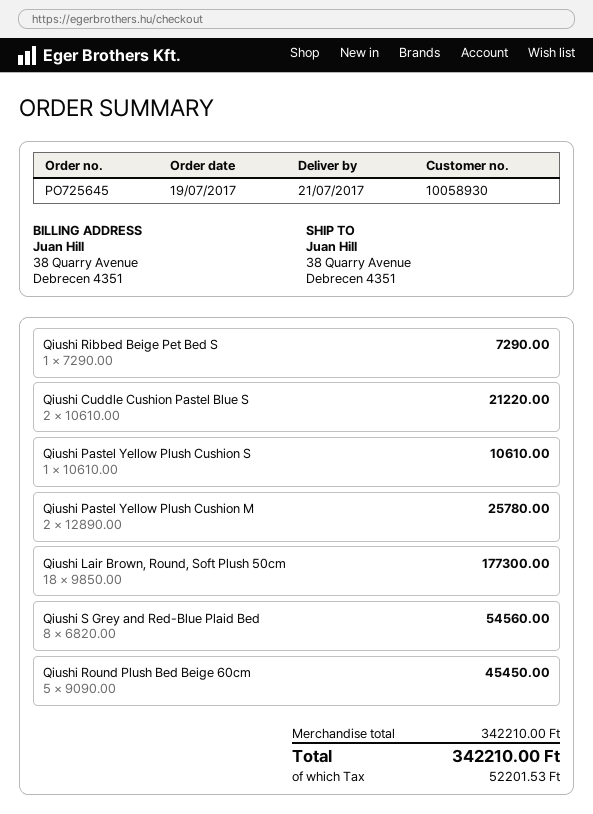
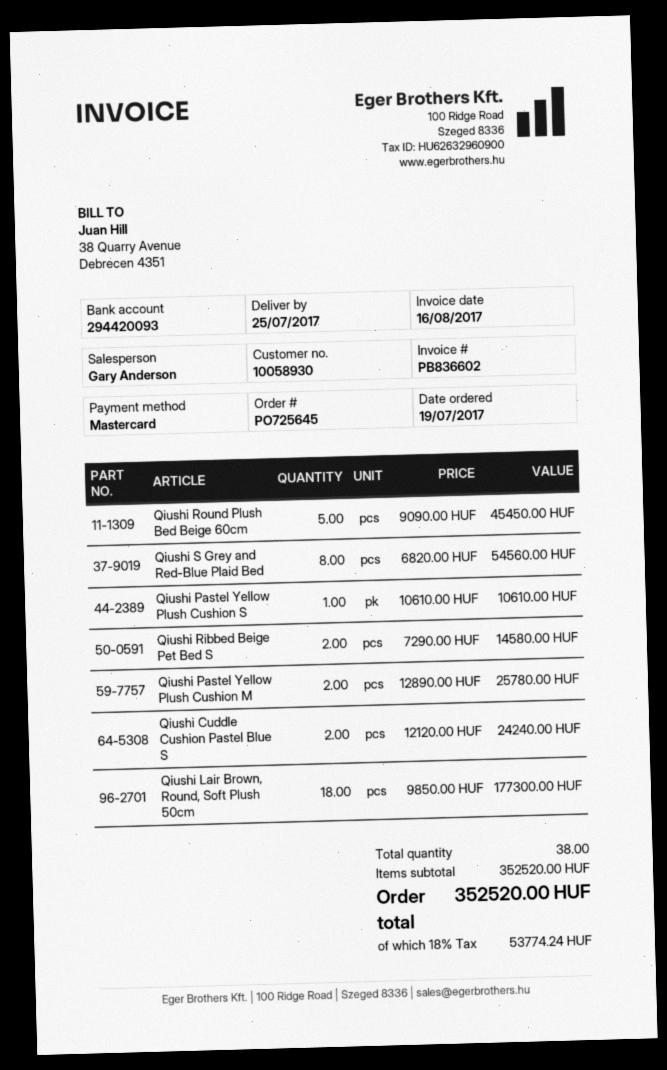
delivery date: 2017-07-21 -> 2017-07-25
Qiushi Ribbed Beige Pet Bed S: 1 x 7290.00 = 7290.00 -> 2 x 7290.00 = 14580.00
Qiushi Cuddle Cushion Pastel Blue S: 2 x 10610.00 = 21220.00 -> 2 x 12120.00 = 24240.00
subtotal: 342210.00 -> 352520.00
tax: 52201.53 -> 53774.24
total: 342210.00 -> 352520.00

